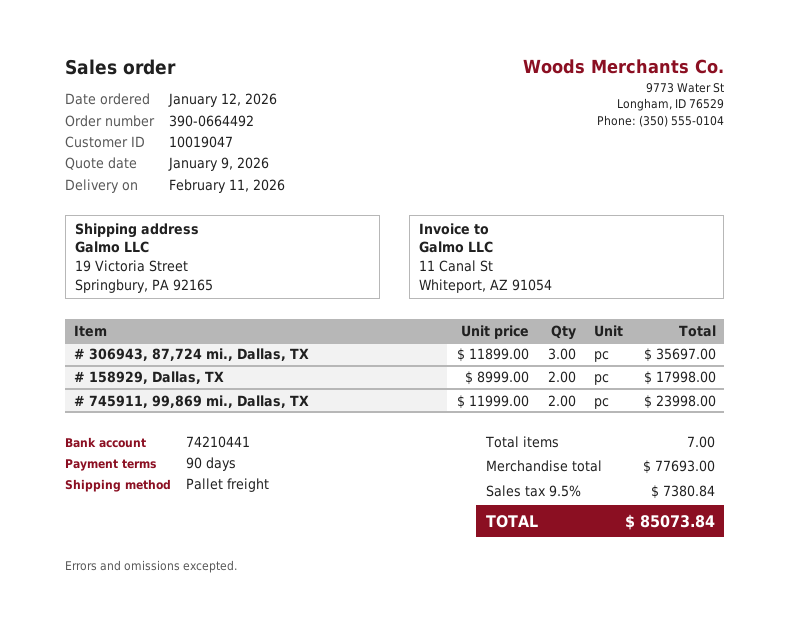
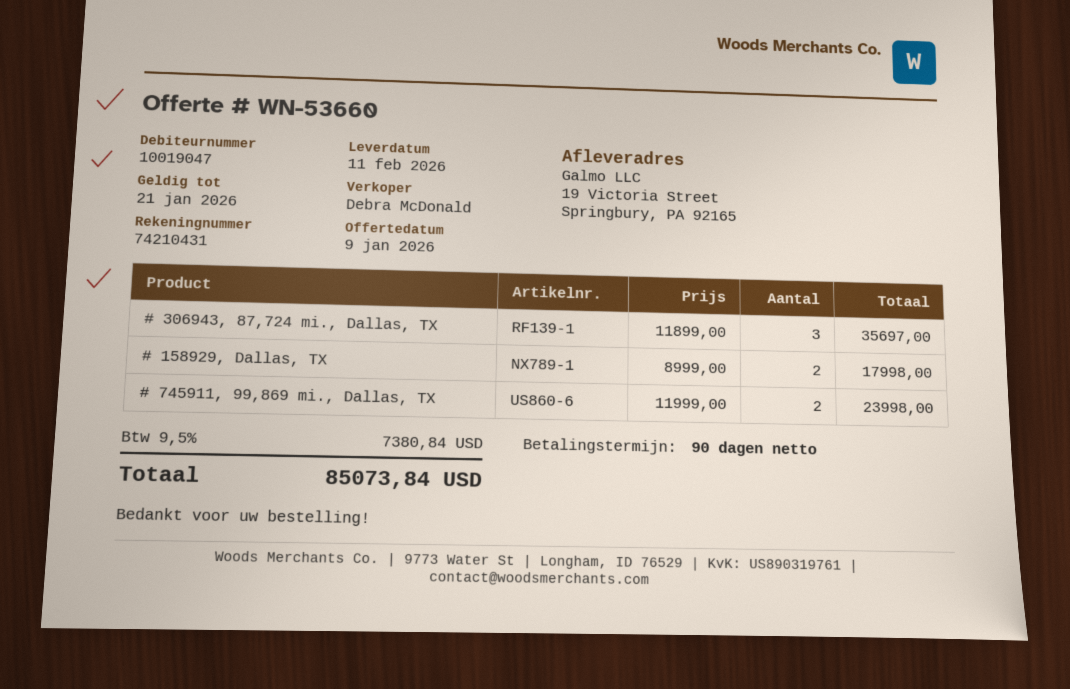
bank account: 74210441 -> 74210431

